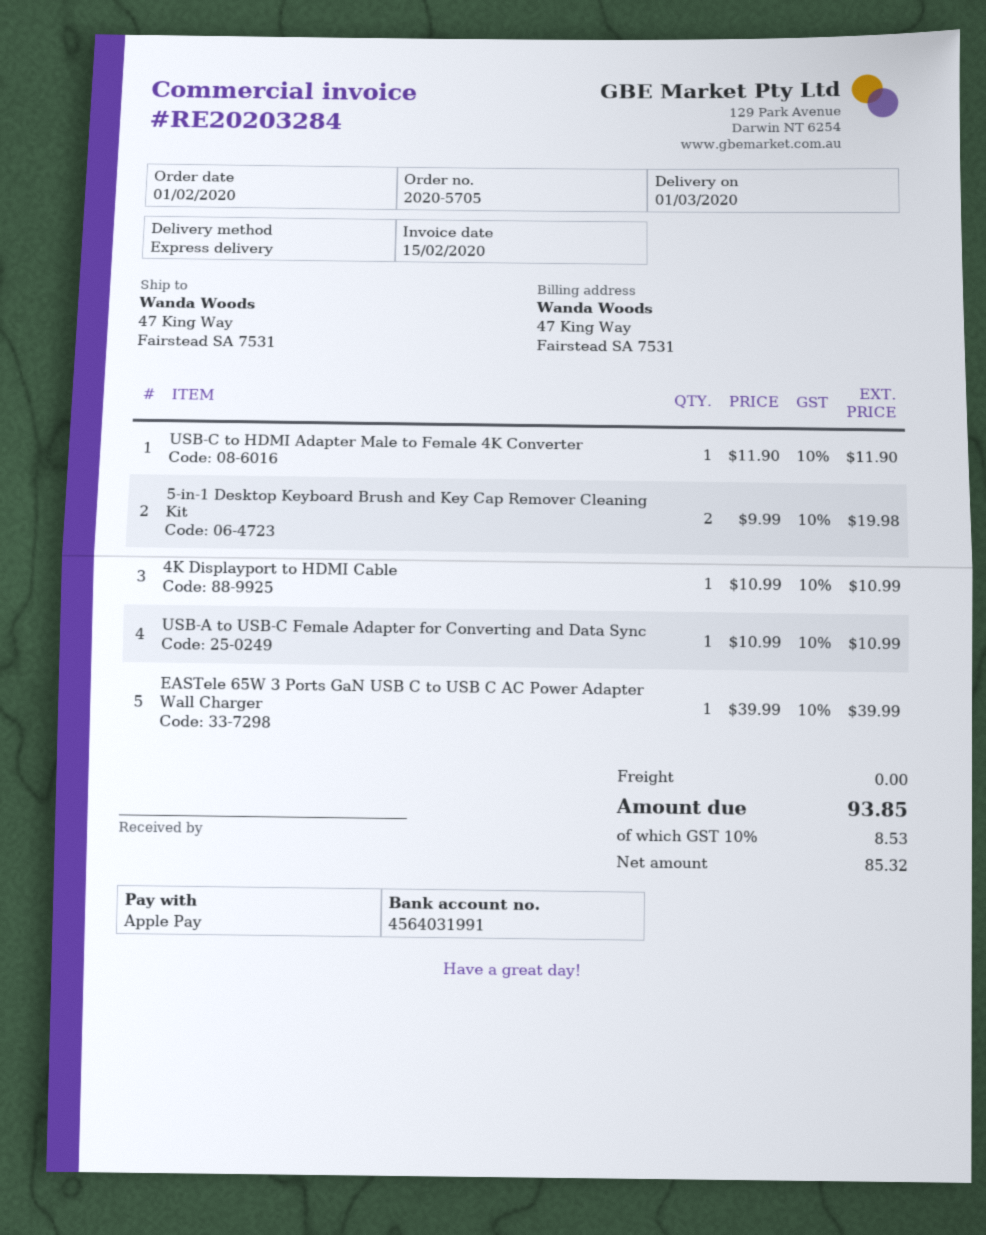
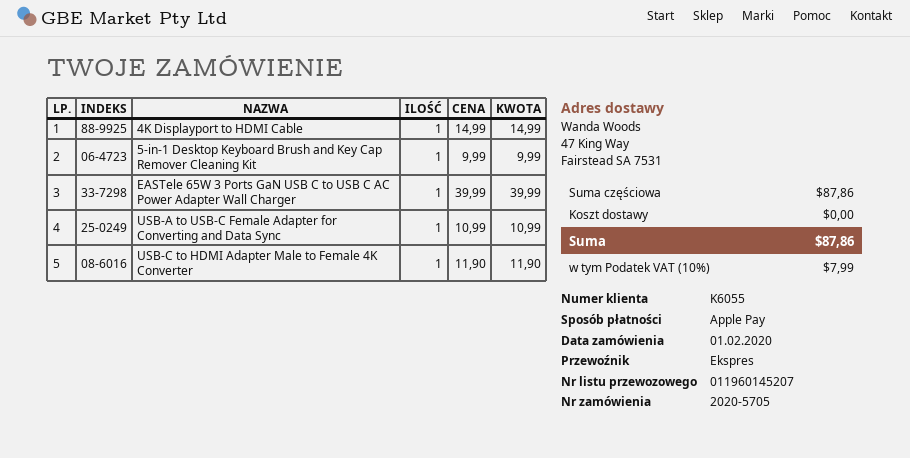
5-in-1 Desktop Keyboard Brush and Key Cap Remover Cleaning Kit: 2 x 9.99 = 19.98 -> 1 x 9.99 = 9.99
4K Displayport to HDMI Cable: 1 x 10.99 = 10.99 -> 1 x 14.99 = 14.99
tax: 10% = 8.53 -> 10% = 7.99
total: 93.85 -> 87.86

